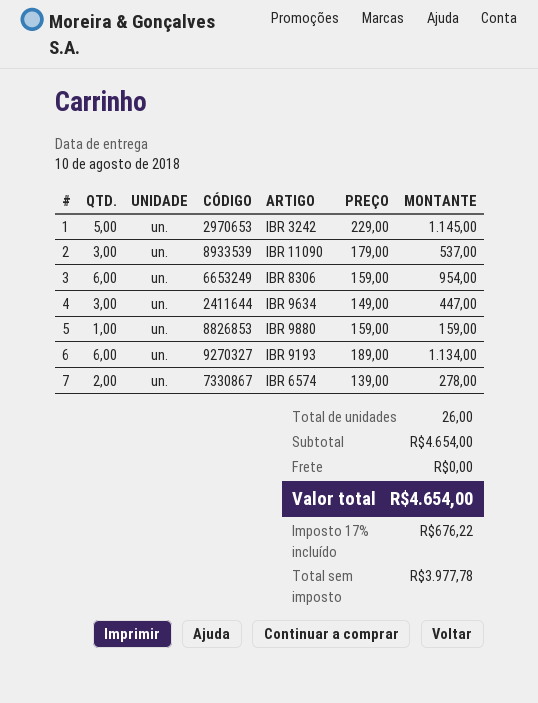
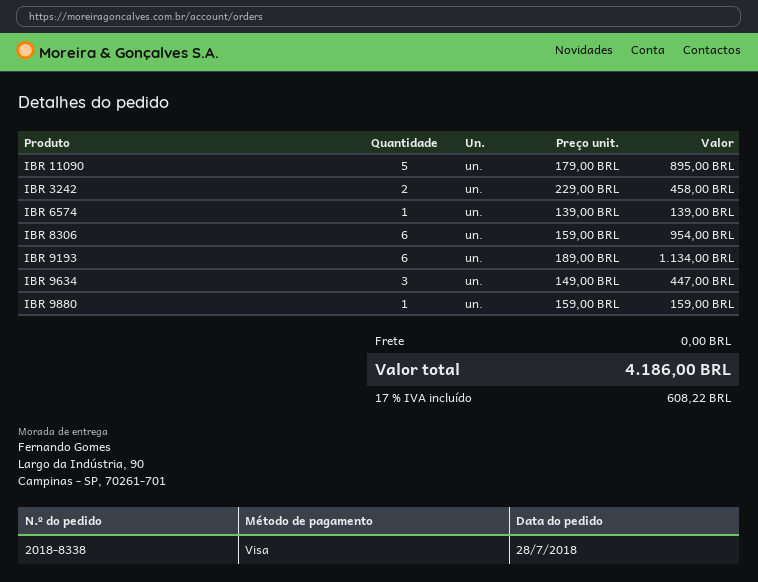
IBR 3242: 5 x 229.00 = 1145.00 -> 2 x 229.00 = 458.00
IBR 11090: 3 x 179.00 = 537.00 -> 5 x 179.00 = 895.00
IBR 6574: 2 x 139.00 = 278.00 -> 1 x 139.00 = 139.00
tax: 17% = 676.22 -> 17% = 608.22
total: 4654.00 -> 4186.00

